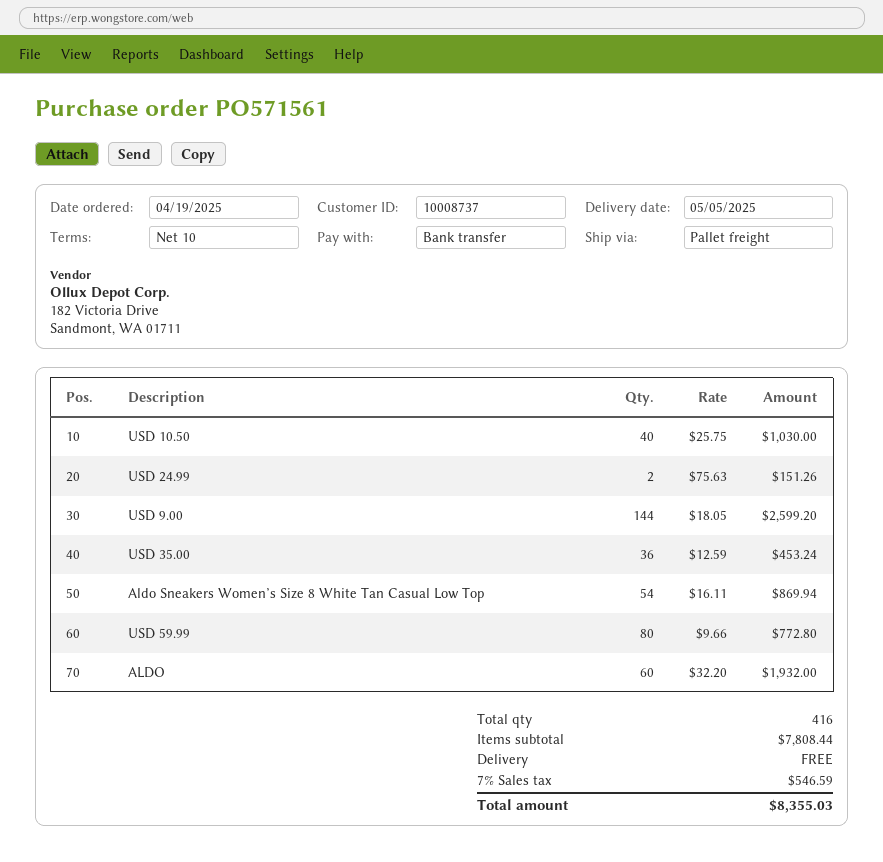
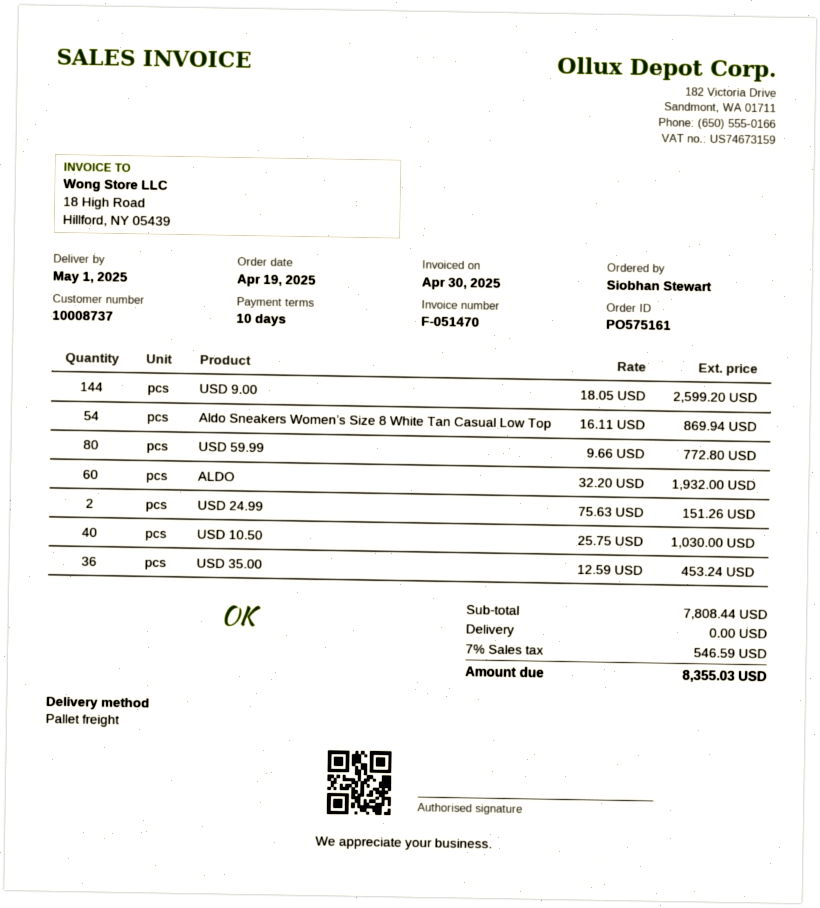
order number: PO571561 -> PO575161
delivery date: 2025-05-05 -> 2025-05-01

